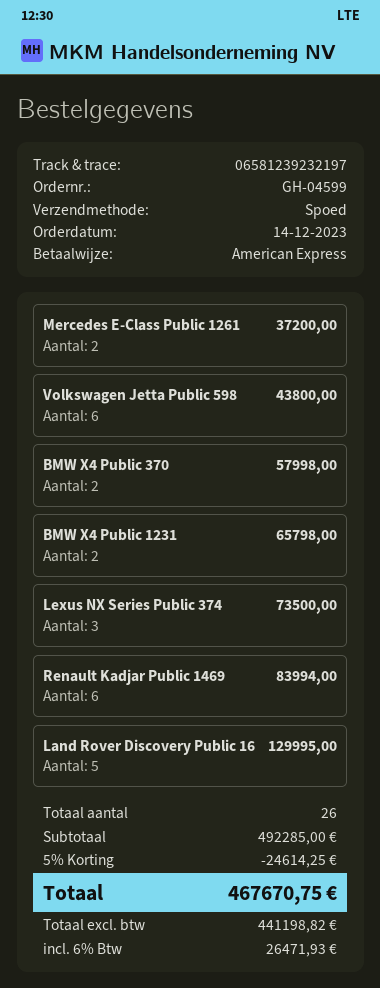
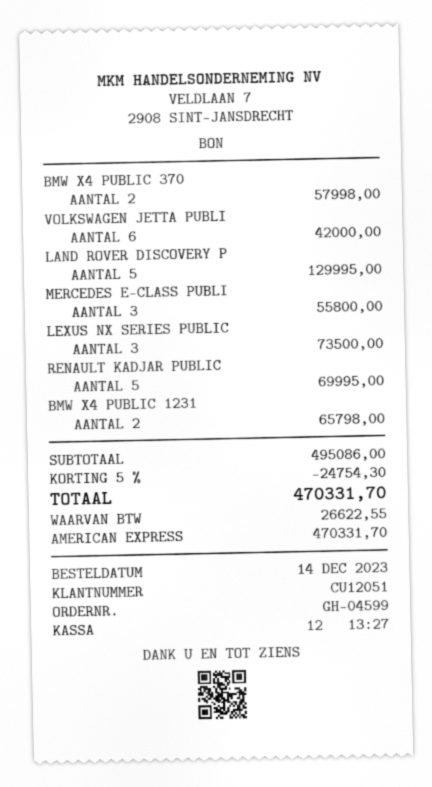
Mercedes E-Class Public 1261: 2 for 37200.00 -> 3 for 55800.00
Volkswagen Jetta Public 598: 6 for 43800.00 -> 6 for 42000.00
Renault Kadjar Public 1469: 6 for 83994.00 -> 5 for 69995.00
subtotal: 492285.00 -> 495086.00
discount: 5% = 24614.25 -> 5% = 24754.30
tax: 26471.93 -> 26622.55
total: 467670.75 -> 470331.70

